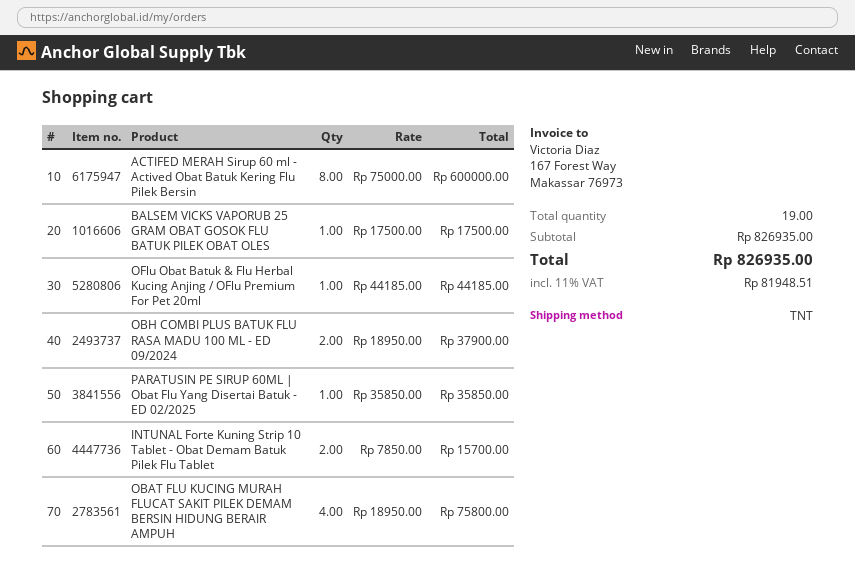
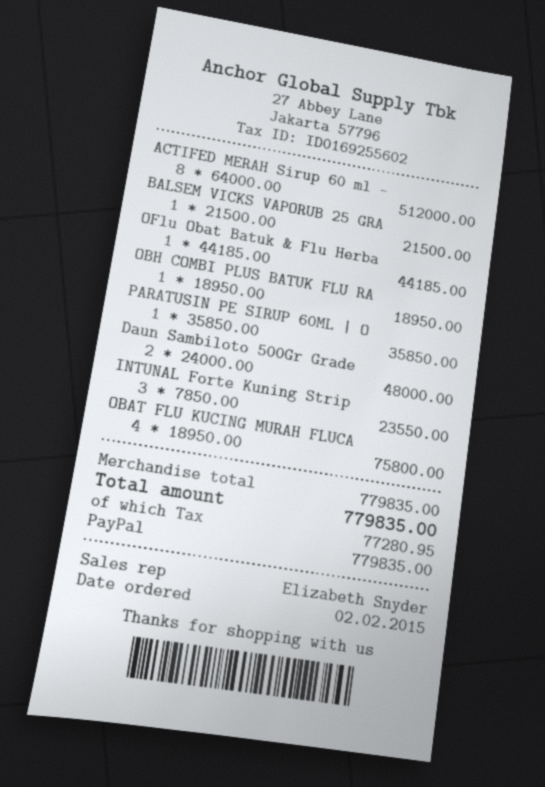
ACTIFED MERAH Sirup 60 ml - Actived Obat Batuk Kering Flu Pilek Bersin: 8 x 75000.00 = 600000.00 -> 8 x 64000.00 = 512000.00
BALSEM VICKS VAPORUB 25 GRAM OBAT GOSOK FLU BATUK PILEK OBAT OLES: 1 x 17500.00 = 17500.00 -> 1 x 21500.00 = 21500.00
OBH COMBI PLUS BATUK FLU RASA MADU 100 ML - ED 09/2024: 2 x 18950.00 = 37900.00 -> 1 x 18950.00 = 18950.00
INTUNAL Forte Kuning Strip 10 Tablet - Obat Demam Batuk Pilek Flu Tablet: 2 x 7850.00 = 15700.00 -> 3 x 7850.00 = 23550.00
Daun Sambiloto 500Gr Grade: none -> 2 x 24000.00 = 48000.00
subtotal: 826935.00 -> 779835.00
tax: 81948.51 -> 77280.95
total: 826935.00 -> 779835.00

